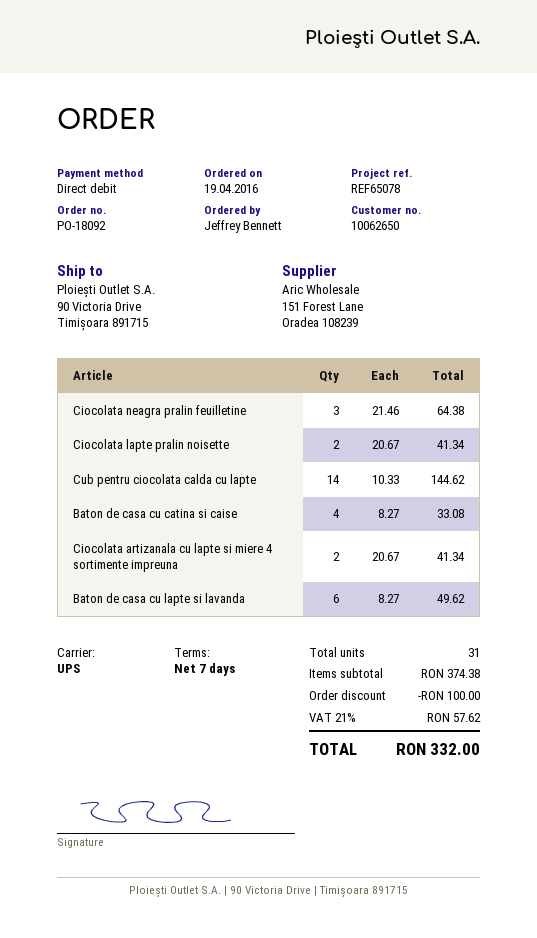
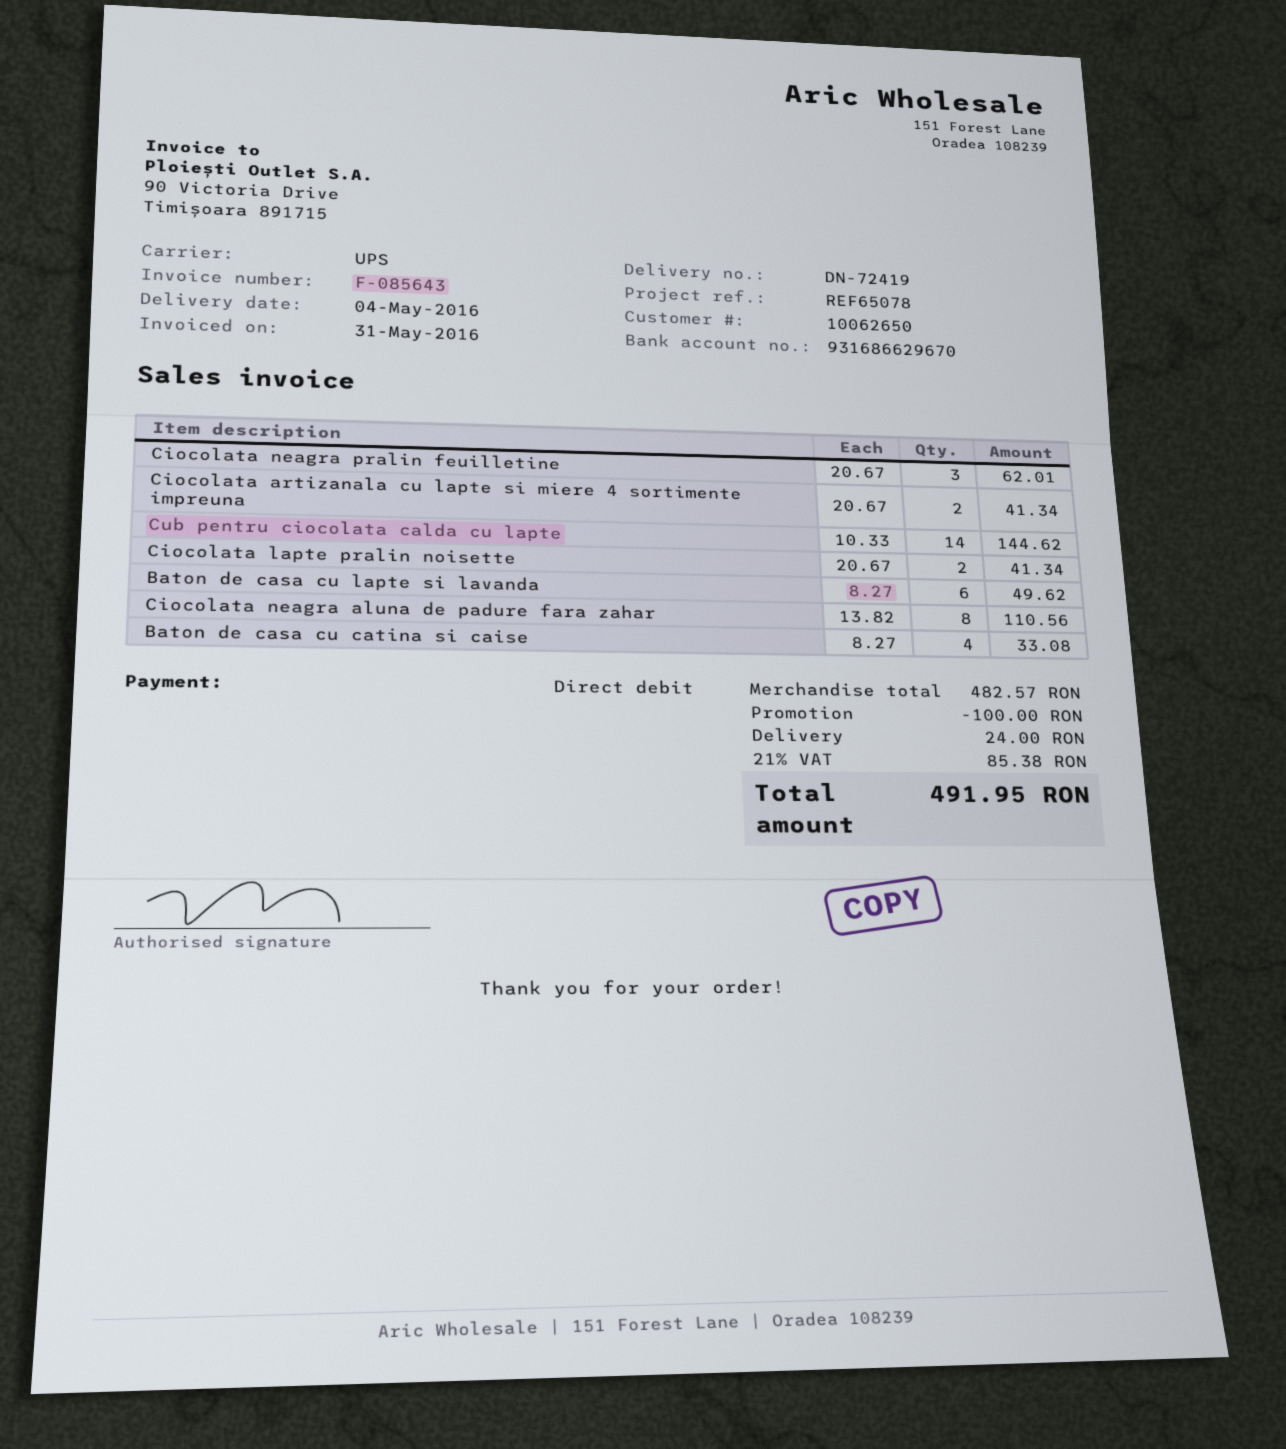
Ciocolata neagra pralin feuilletine: 3 x 21.46 = 64.38 -> 3 x 20.67 = 62.01
Ciocolata neagra aluna de padure fara zahar: none -> 8 x 13.82 = 110.56
subtotal: 374.38 -> 482.57
shipping: none -> 24.00
tax: 21% = 57.62 -> 21% = 85.38
total: 332.00 -> 491.95

